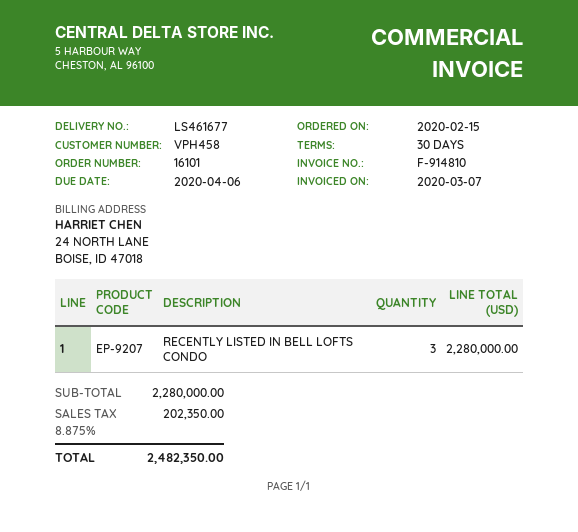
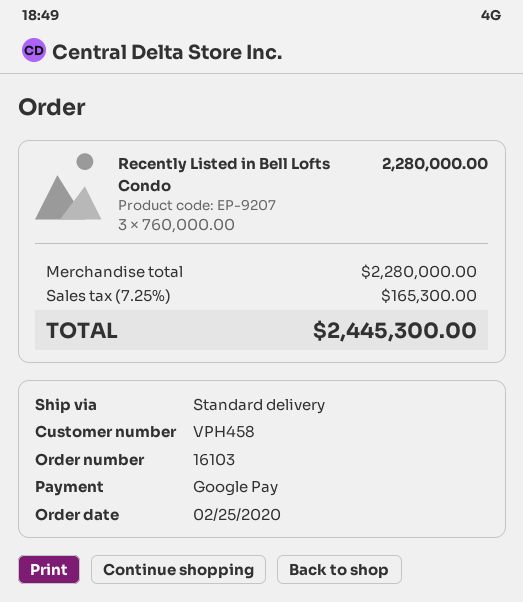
order number: 16101 -> 16103
order date: 2020-02-15 -> 2020-02-25
tax: 8.875% = 202350.00 -> 7.25% = 165300.00
total: 2482350.00 -> 2445300.00

